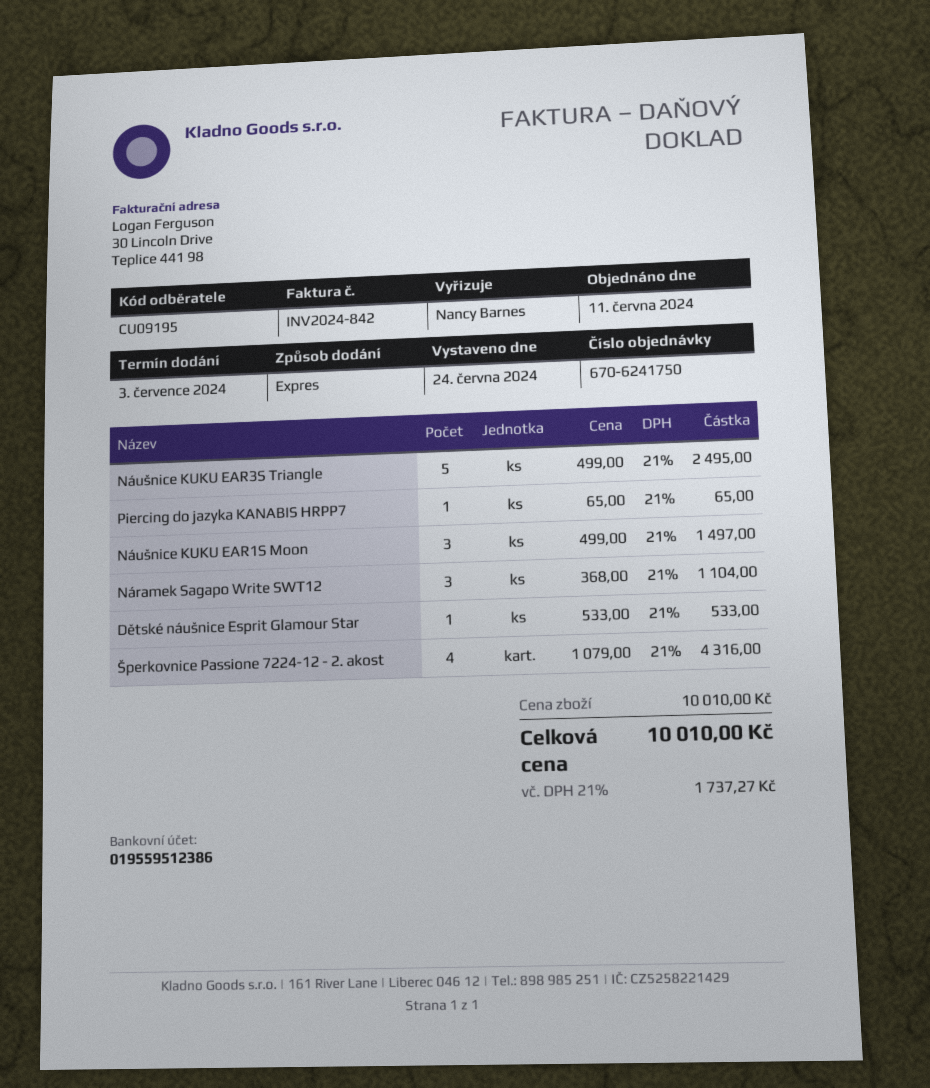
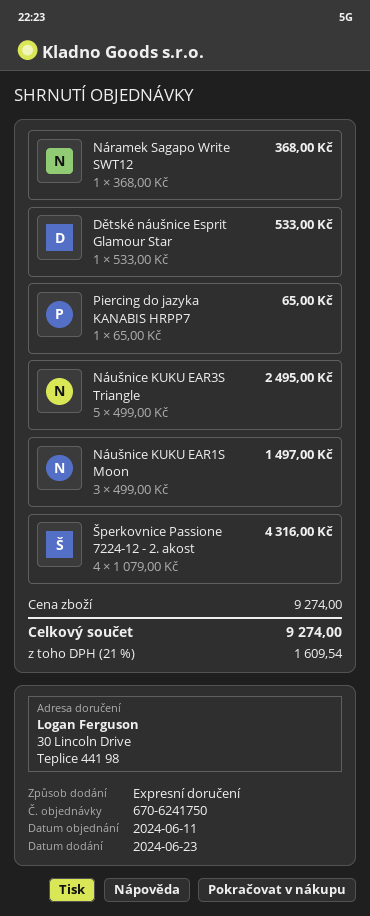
delivery date: 2024-07-03 -> 2024-06-23
Náramek Sagapo Write SWT12: 3 x 368.00 = 1104.00 -> 1 x 368.00 = 368.00
subtotal: 10010.00 -> 9274.00
tax: 21% = 1737.27 -> 21% = 1609.54
total: 10010.00 -> 9274.00

